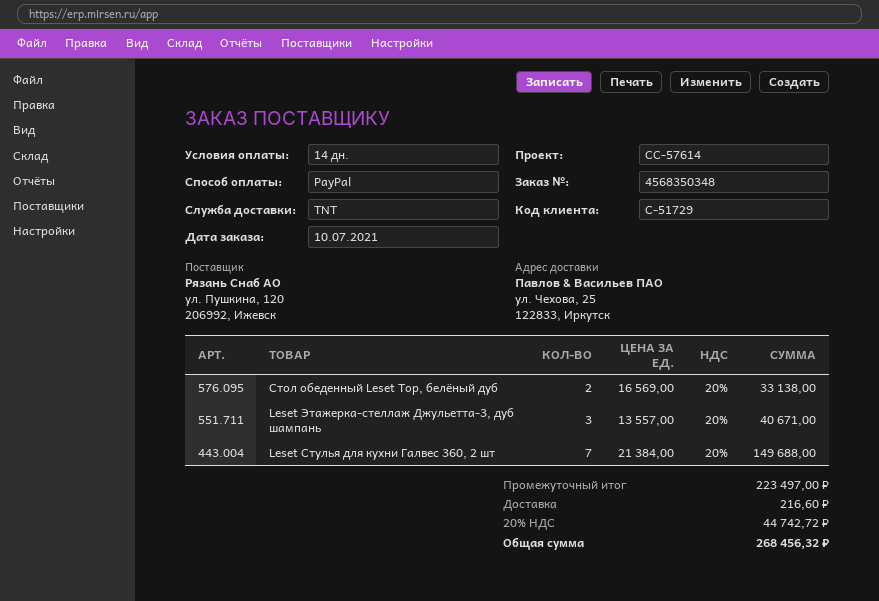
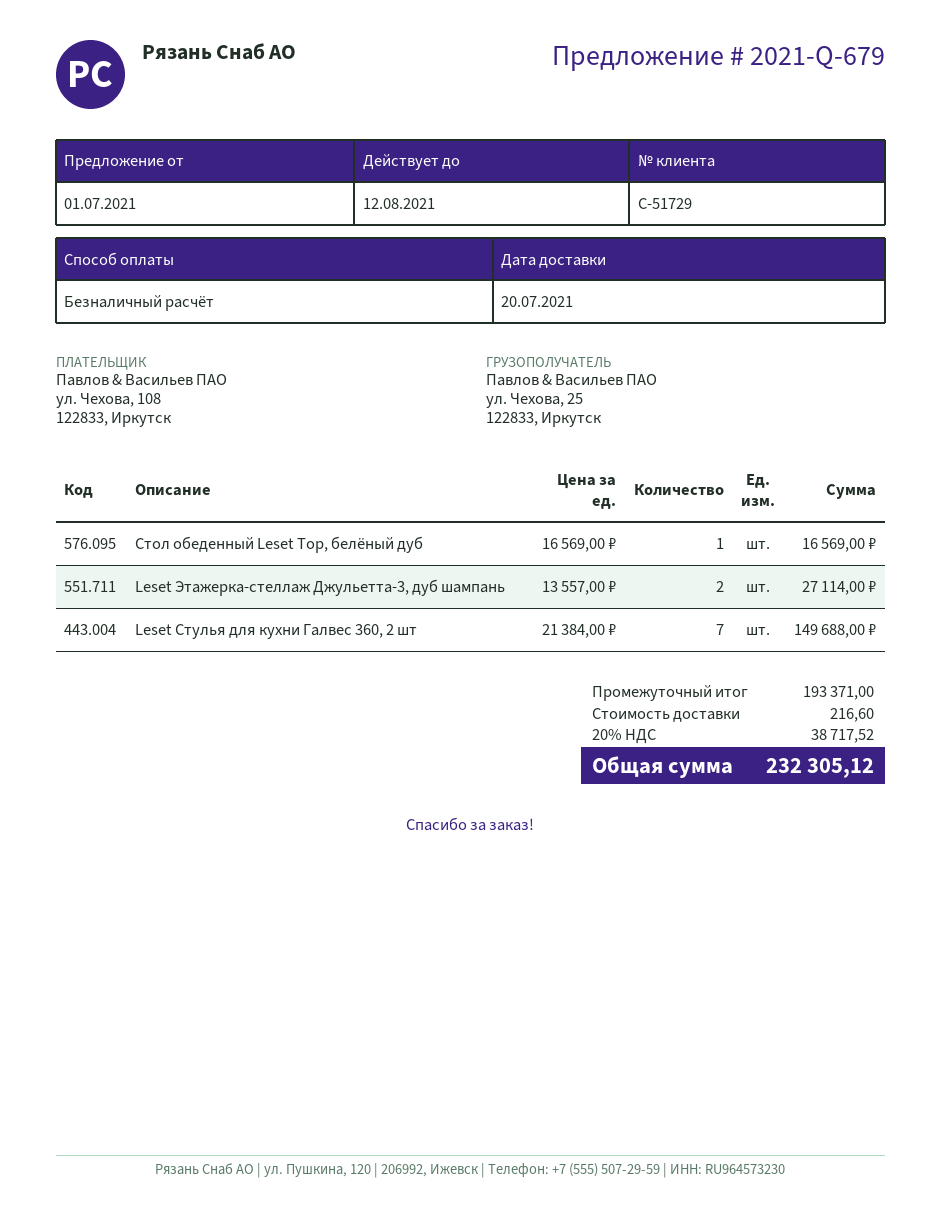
payment method: PayPal -> bank transfer
Стол обеденный Leset Тор, белёный дуб: 2 x 16569.00 = 33138.00 -> 1 x 16569.00 = 16569.00
Leset Этажерка-стеллаж Джульетта-3, дуб шампань: 3 x 13557.00 = 40671.00 -> 2 x 13557.00 = 27114.00
subtotal: 223497.00 -> 193371.00
tax: 20% = 44742.72 -> 20% = 38717.52
total: 268456.32 -> 232305.12

